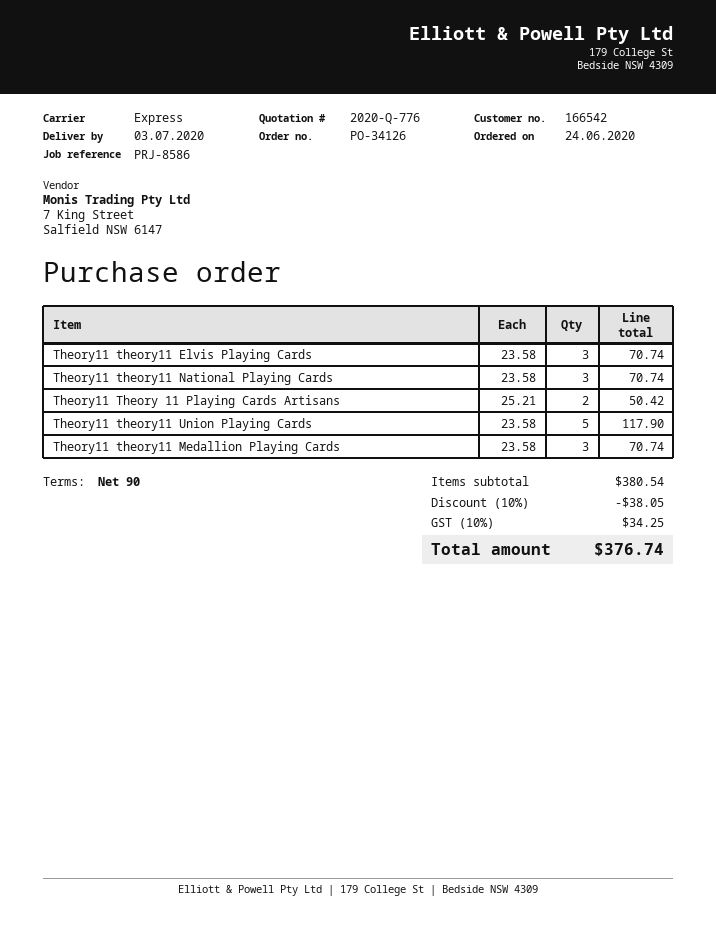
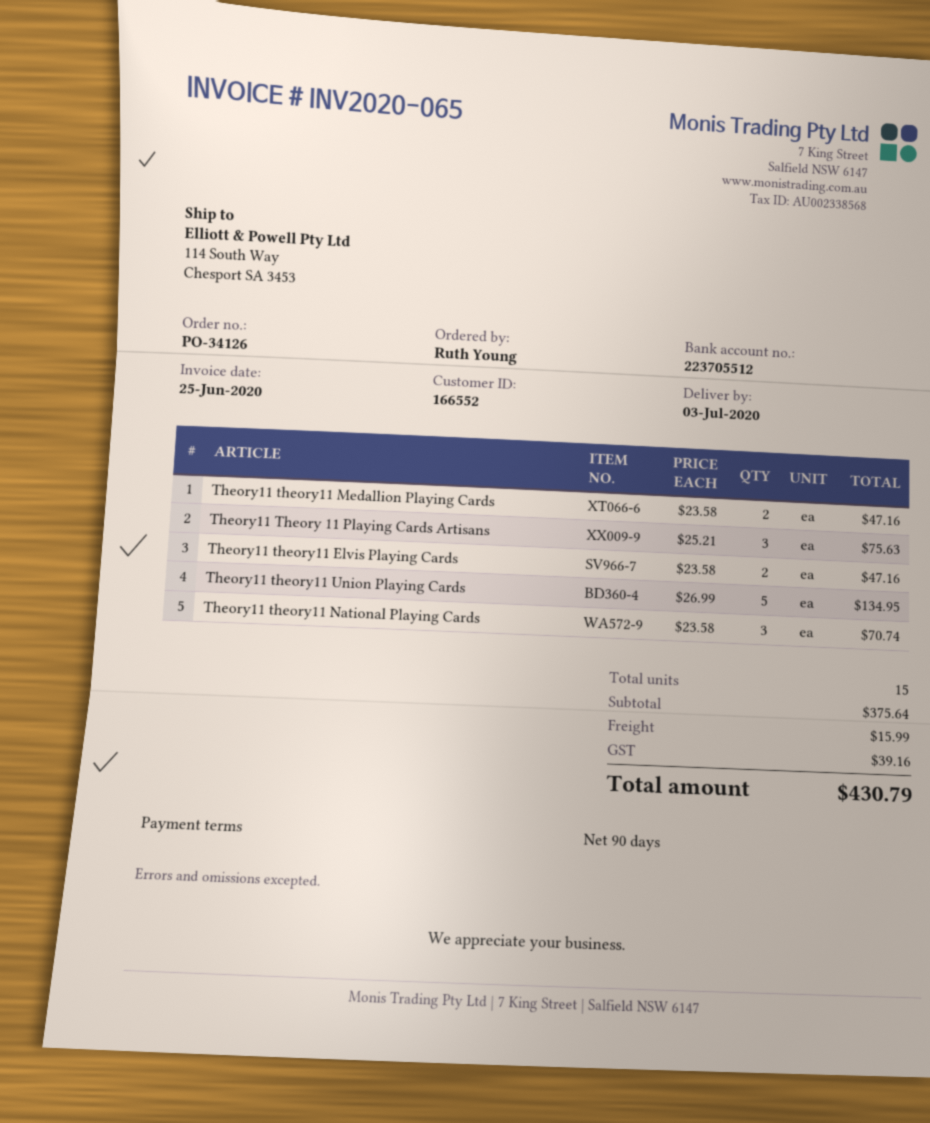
customer number: 166542 -> 166552
Theory11 theory11 Elvis Playing Cards: 3 x 23.58 = 70.74 -> 2 x 23.58 = 47.16
Theory11 Theory 11 Playing Cards Artisans: 2 x 25.21 = 50.42 -> 3 x 25.21 = 75.63
Theory11 theory11 Union Playing Cards: 5 x 23.58 = 117.90 -> 5 x 26.99 = 134.95
Theory11 theory11 Medallion Playing Cards: 3 x 23.58 = 70.74 -> 2 x 23.58 = 47.16
subtotal: 380.54 -> 375.64
discount: 10% = 38.05 -> none
shipping: none -> 15.99
tax: 34.25 -> 39.16
total: 376.74 -> 430.79

